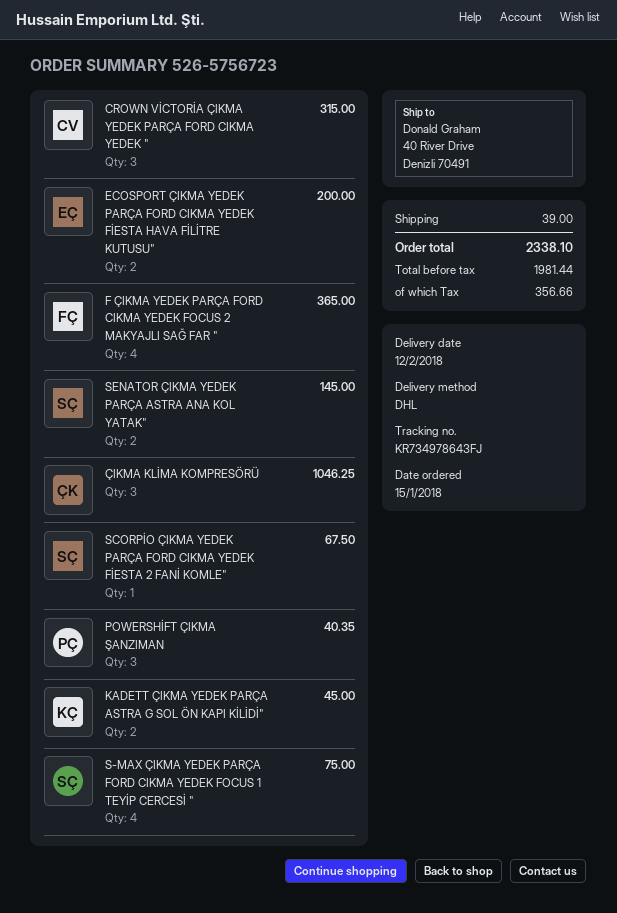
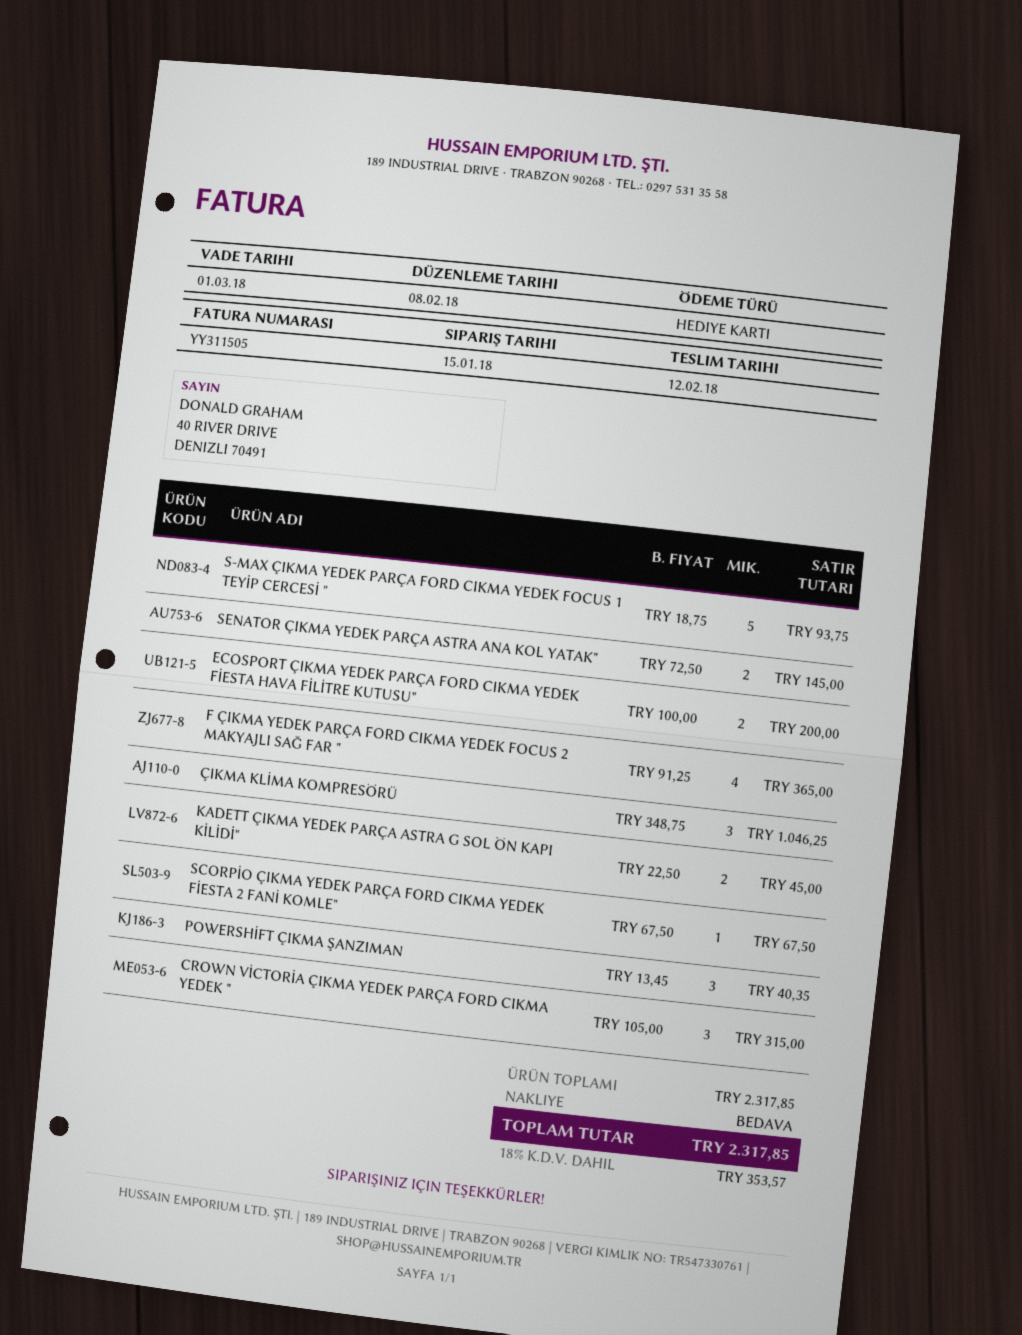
S-MAX ÇIKMA YEDEK PARÇA FORD CIKMA YEDEK FOCUS 1 TEYİP CERCESİ ": 4 for 75.00 -> 5 for 93.75
shipping: 39.00 -> 0.00
tax: 356.66 -> 353.57
total: 2338.10 -> 2317.85

